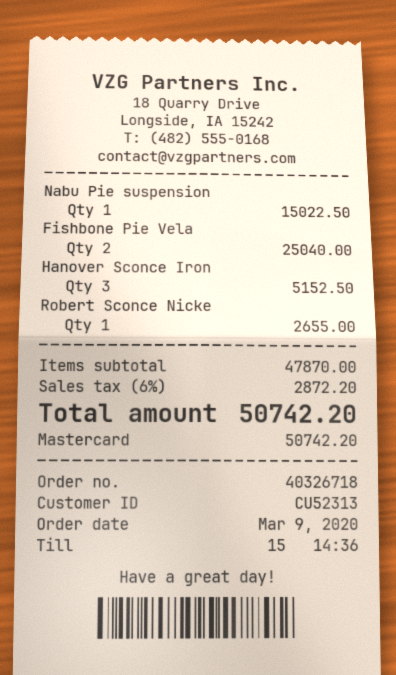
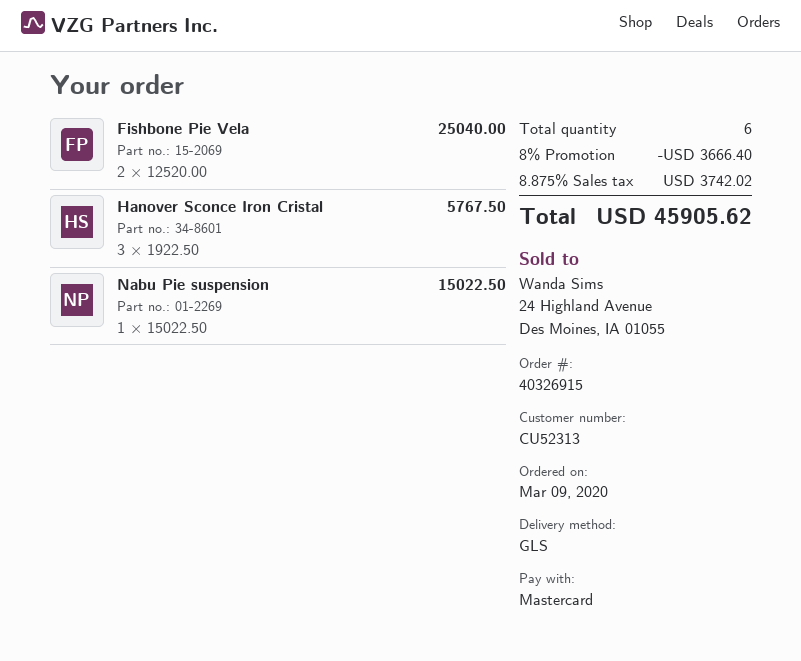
order number: 40326718 -> 40326915
Hanover Sconce Iron: 3 for 5152.50 -> 3 for 5767.50
Robert Sconce Nicke: 1 for 2655.00 -> none
discount: none -> 8% = 3666.40
tax: 6% = 2872.20 -> 8.875% = 3742.02
total: 50742.20 -> 45905.62

